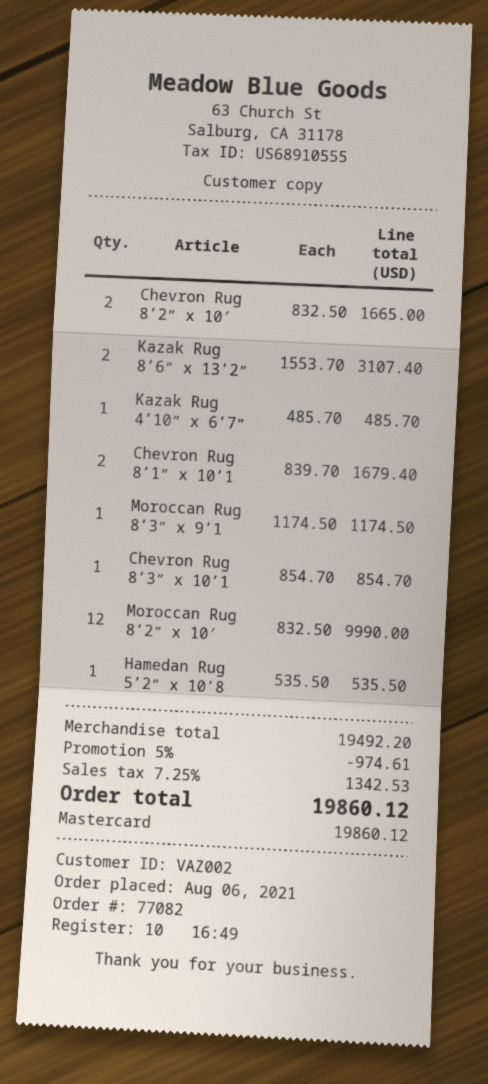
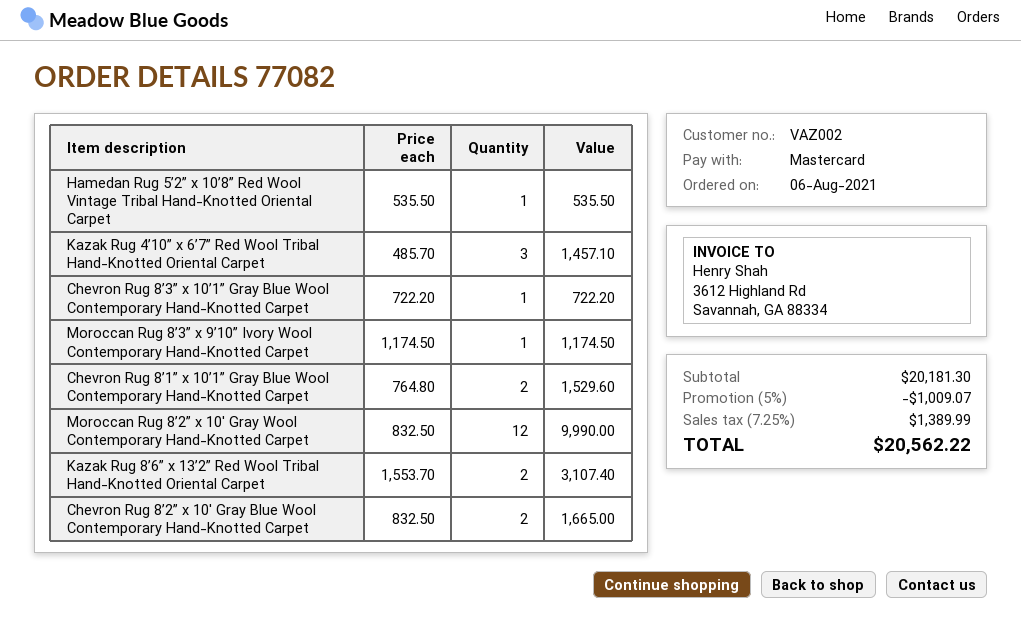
Kazak Rug 4’10” x 6’7”: 1 x 485.70 = 485.70 -> 3 x 485.70 = 1457.10
Chevron Rug 8’1” x 10’1: 2 x 839.70 = 1679.40 -> 2 x 764.80 = 1529.60
Chevron Rug 8’3” x 10’1: 1 x 854.70 = 854.70 -> 1 x 722.20 = 722.20
subtotal: 19492.20 -> 20181.30
discount: 5% = 974.61 -> 5% = 1009.07
tax: 7.25% = 1342.53 -> 7.25% = 1389.99
total: 19860.12 -> 20562.22

